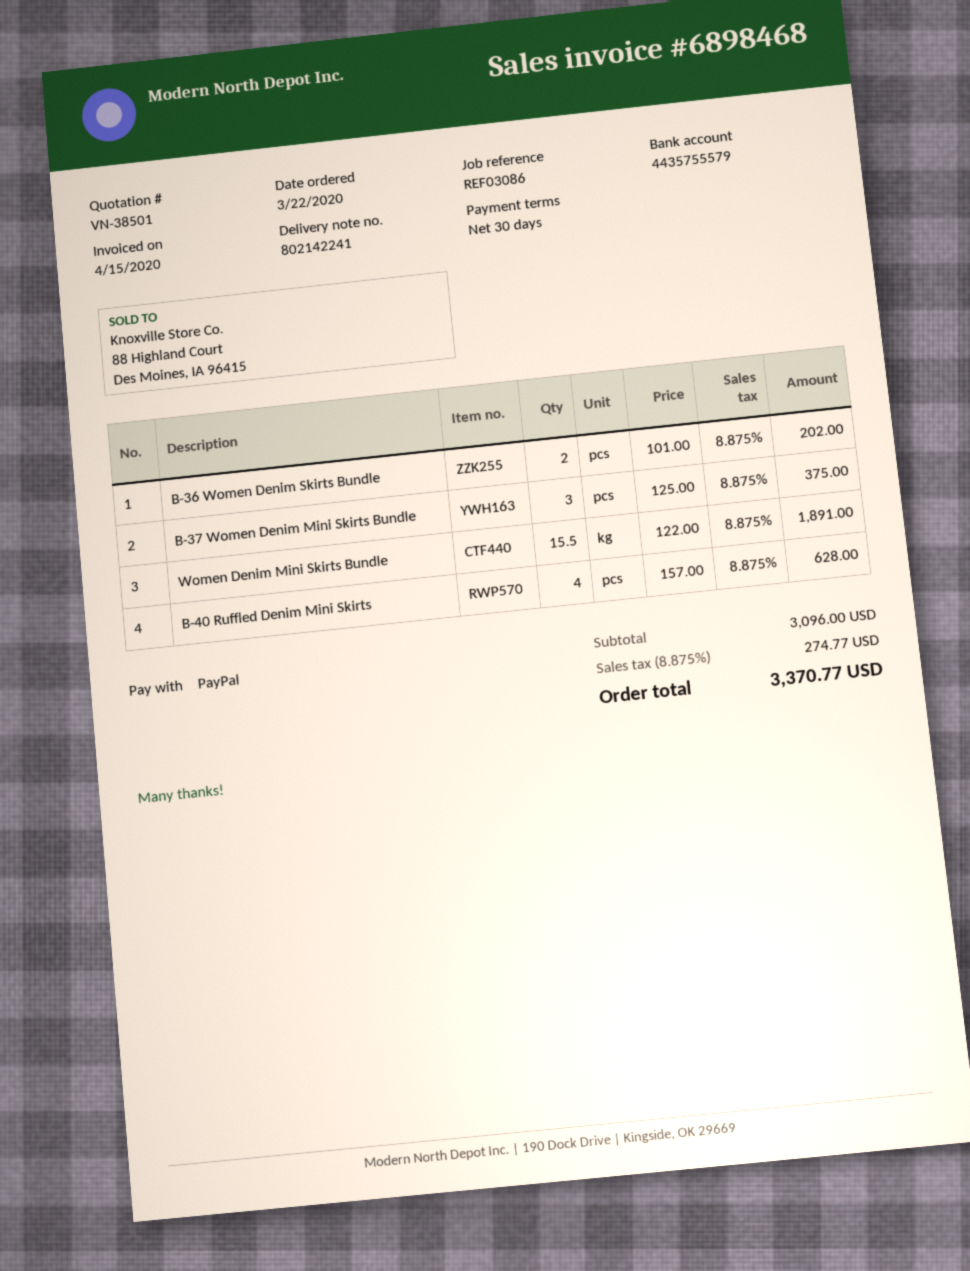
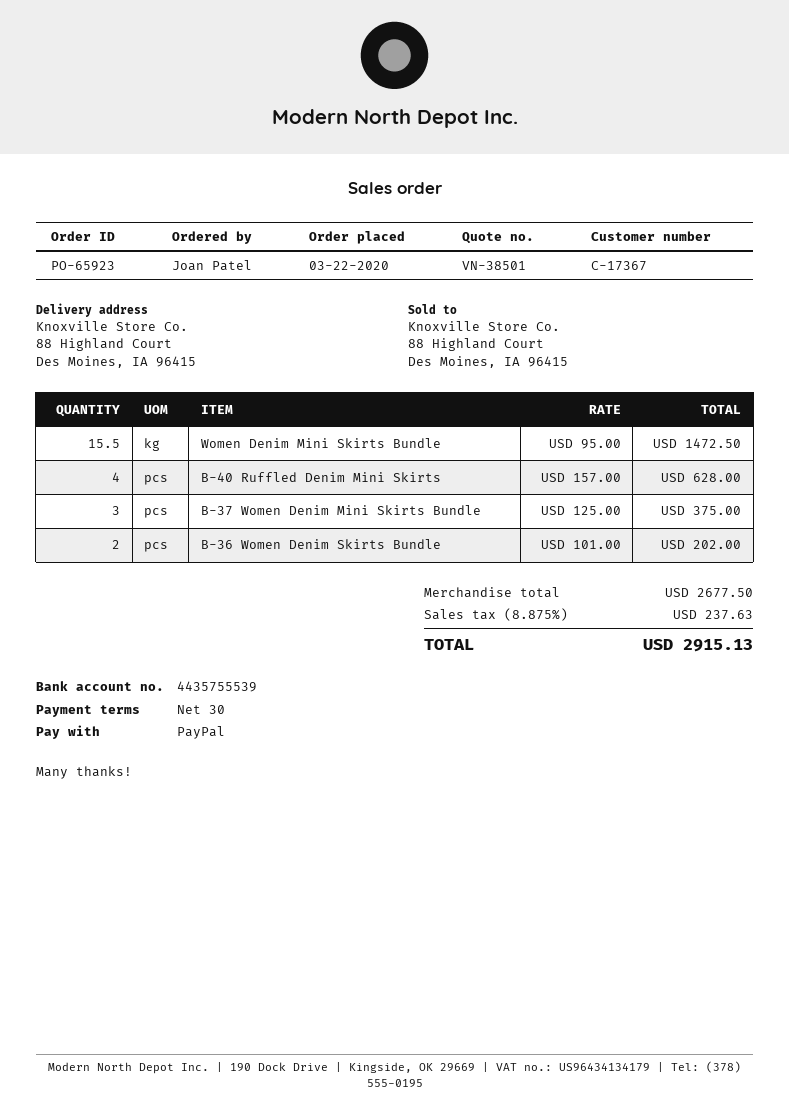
bank account: 4435755579 -> 4435755539
Women Denim Mini Skirts Bundle: 15.5 x 122.00 = 1891.00 -> 15.5 x 95.00 = 1472.50
subtotal: 3096.00 -> 2677.50
tax: 8.875% = 274.77 -> 8.875% = 237.63
total: 3370.77 -> 2915.13

